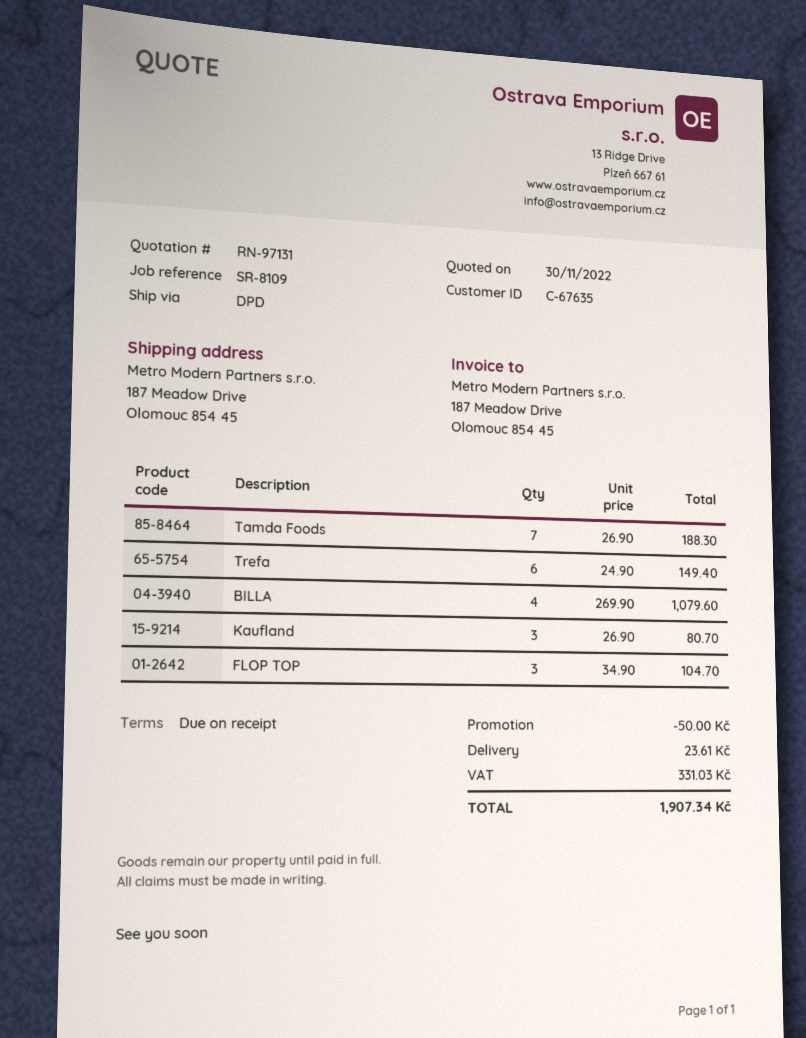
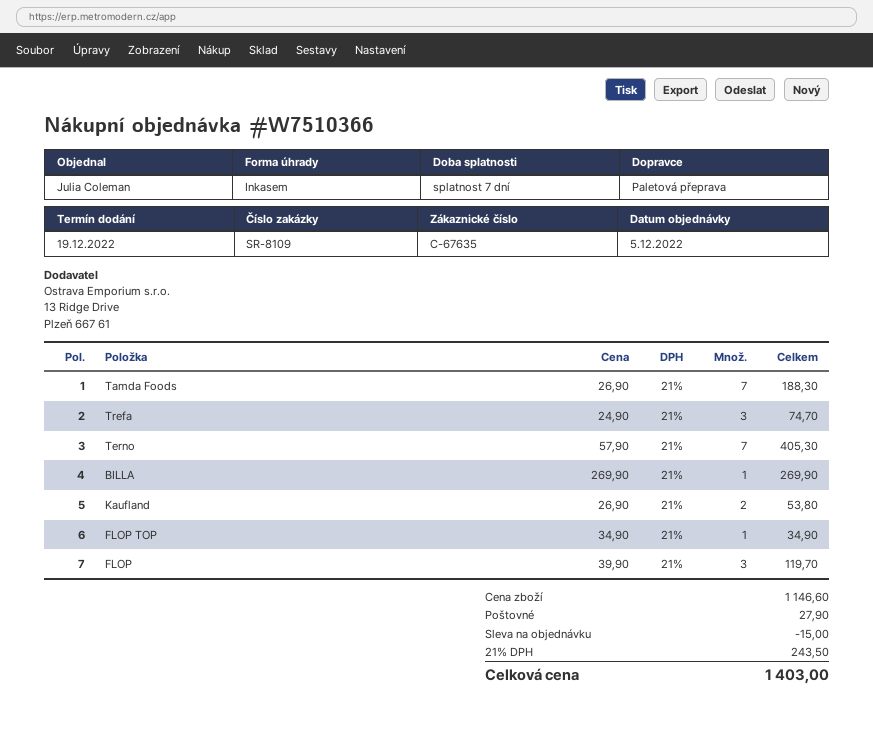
payment terms: on receipt -> 7 days
shipping method: DPD -> pallet freight
Trefa: 6 x 24.90 = 149.40 -> 3 x 24.90 = 74.70
BILLA: 4 x 269.90 = 1079.60 -> 1 x 269.90 = 269.90
Kaufland: 3 x 26.90 = 80.70 -> 2 x 26.90 = 53.80
FLOP TOP: 3 x 34.90 = 104.70 -> 1 x 34.90 = 34.90
Terno: none -> 7 x 57.90 = 405.30
FLOP: none -> 3 x 39.90 = 119.70
discount: 50.00 -> 15.00
shipping: 23.61 -> 27.90
tax: 331.03 -> 243.50
total: 1907.34 -> 1403.00

